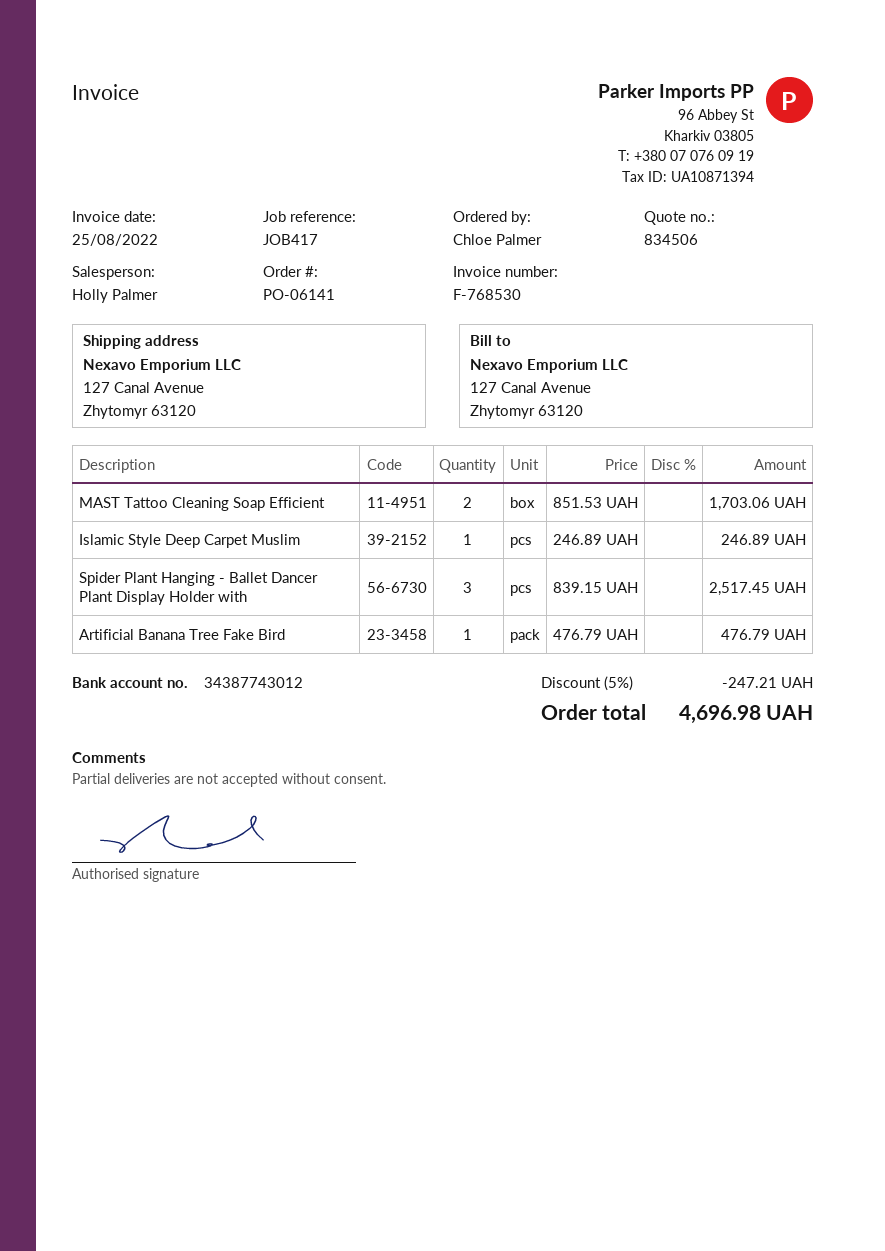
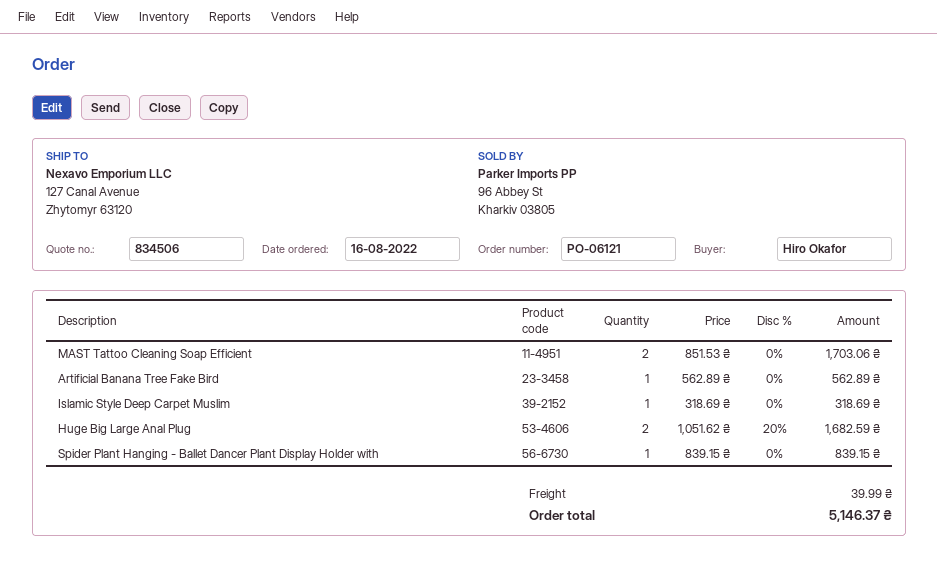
order number: PO-06141 -> PO-06121
ordered by: Chloe Palmer -> Hiro Okafor
Islamic Style Deep Carpet Muslim: 1 x 246.89 = 246.89 -> 1 x 318.69 = 318.69
Spider Plant Hanging - Ballet Dancer Plant Display Holder with: 3 x 839.15 = 2517.45 -> 1 x 839.15 = 839.15
Artificial Banana Tree Fake Bird: 1 x 476.79 = 476.79 -> 1 x 562.89 = 562.89
Huge Big Large Anal Plug: none -> 2 x 1051.62 - 20% = 1682.59
discount: 5% = 247.21 -> none
shipping: none -> 39.99
total: 4696.98 -> 5146.37

